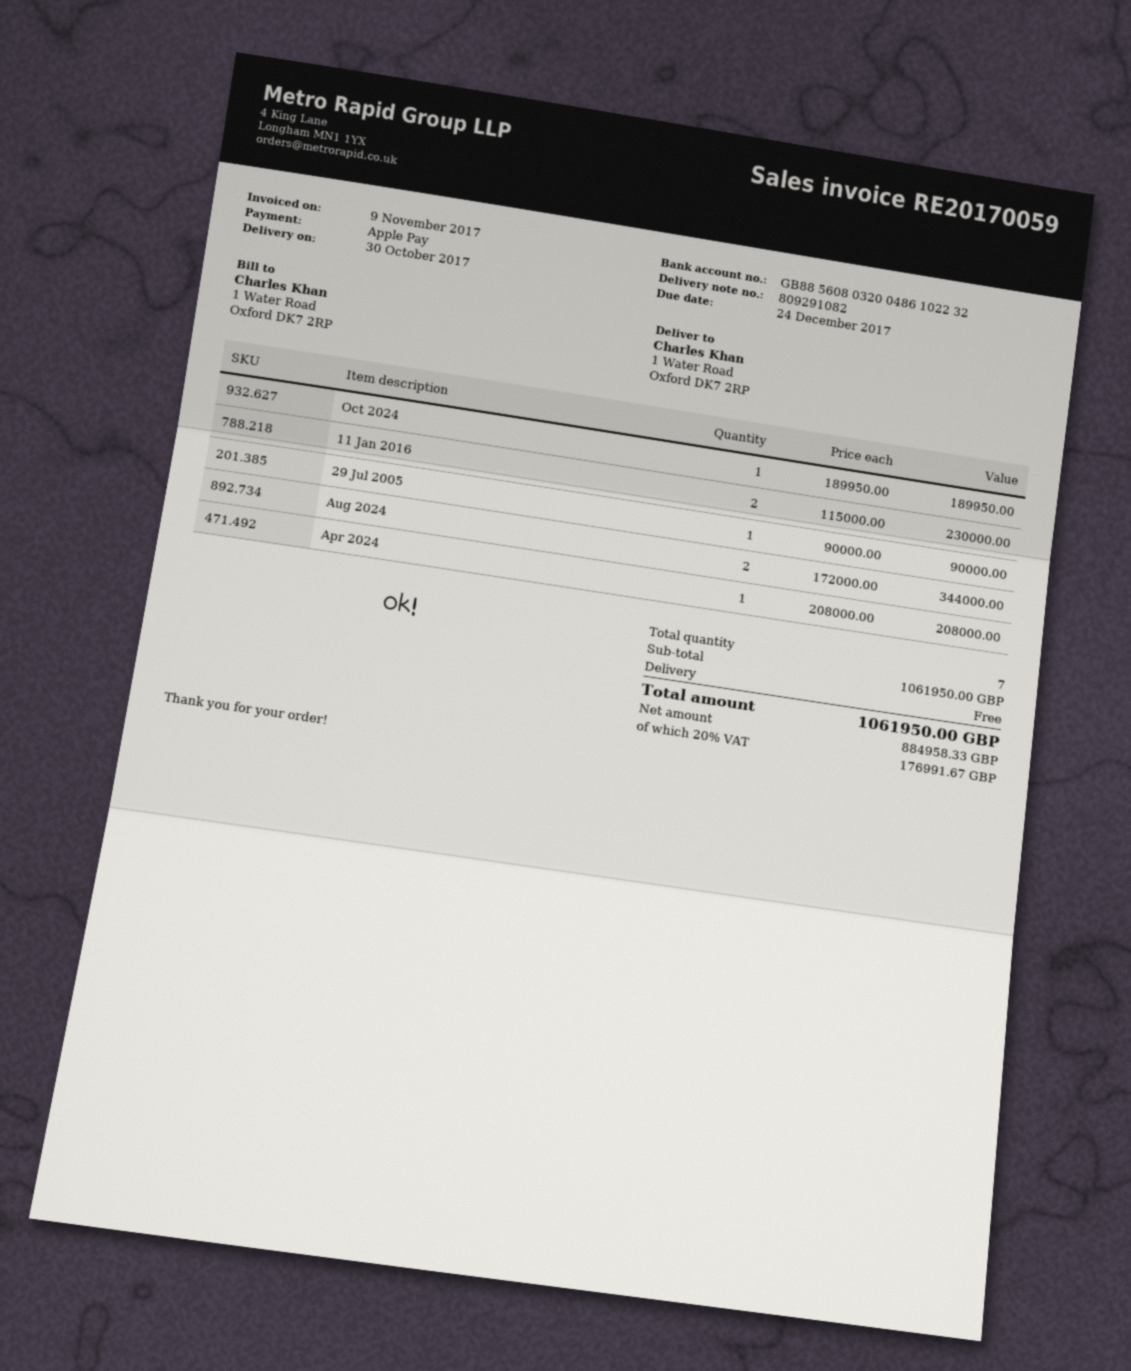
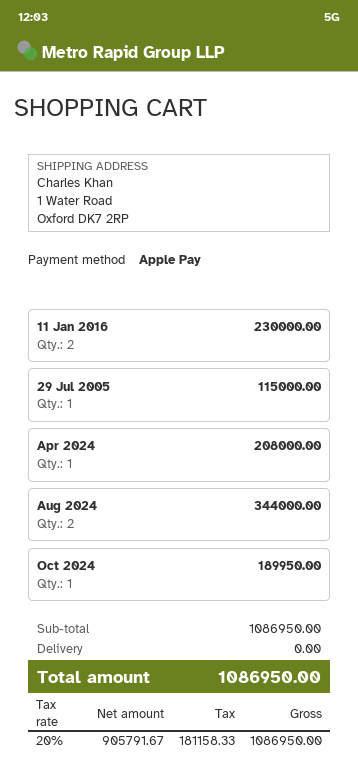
29 Jul 2005: 1 for 90000.00 -> 1 for 115000.00
subtotal: 1061950.00 -> 1086950.00
net: 884958.33 -> 905791.67
tax: 20% = 176991.67 -> 20% = 181158.33
total: 1061950.00 -> 1086950.00

